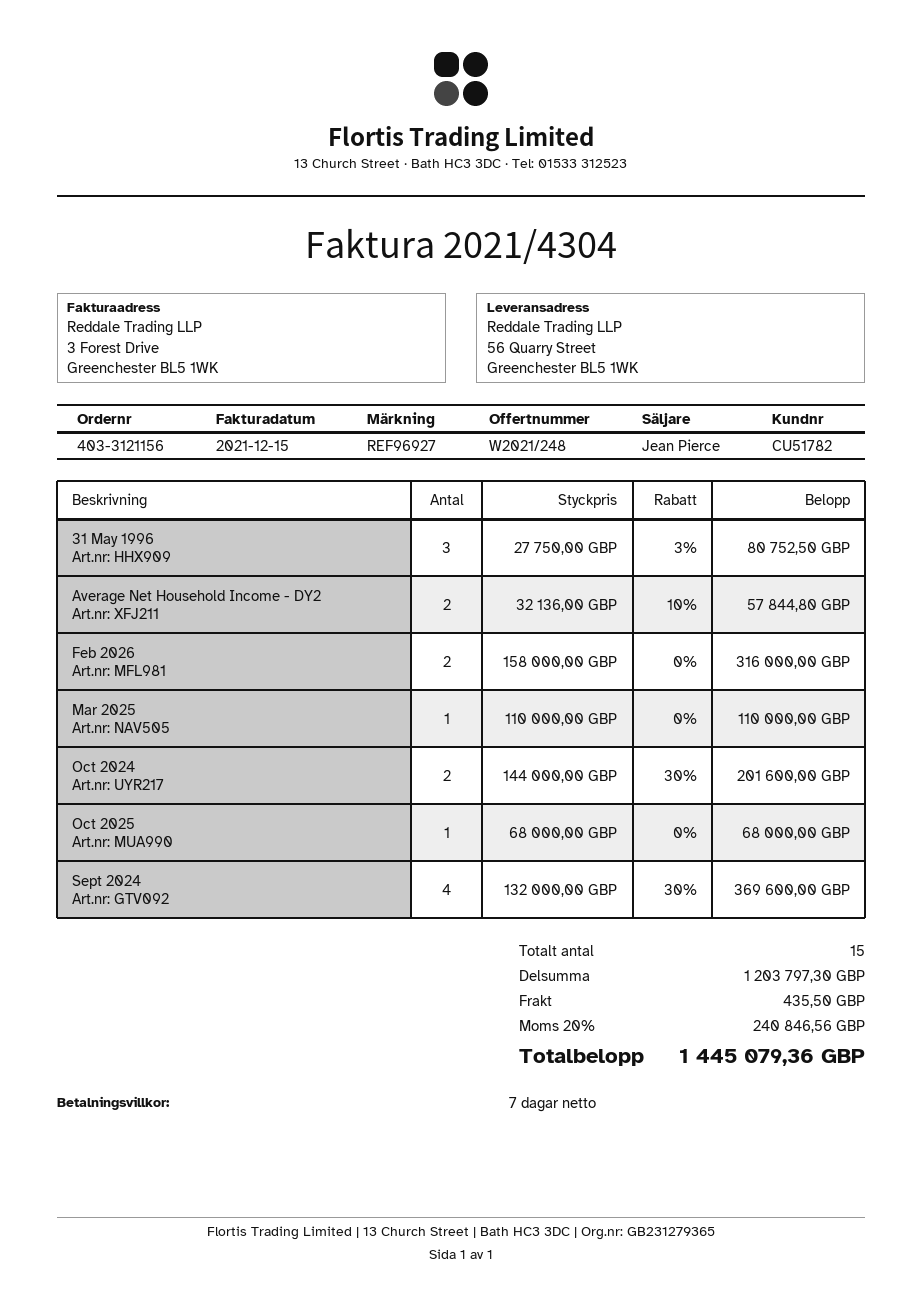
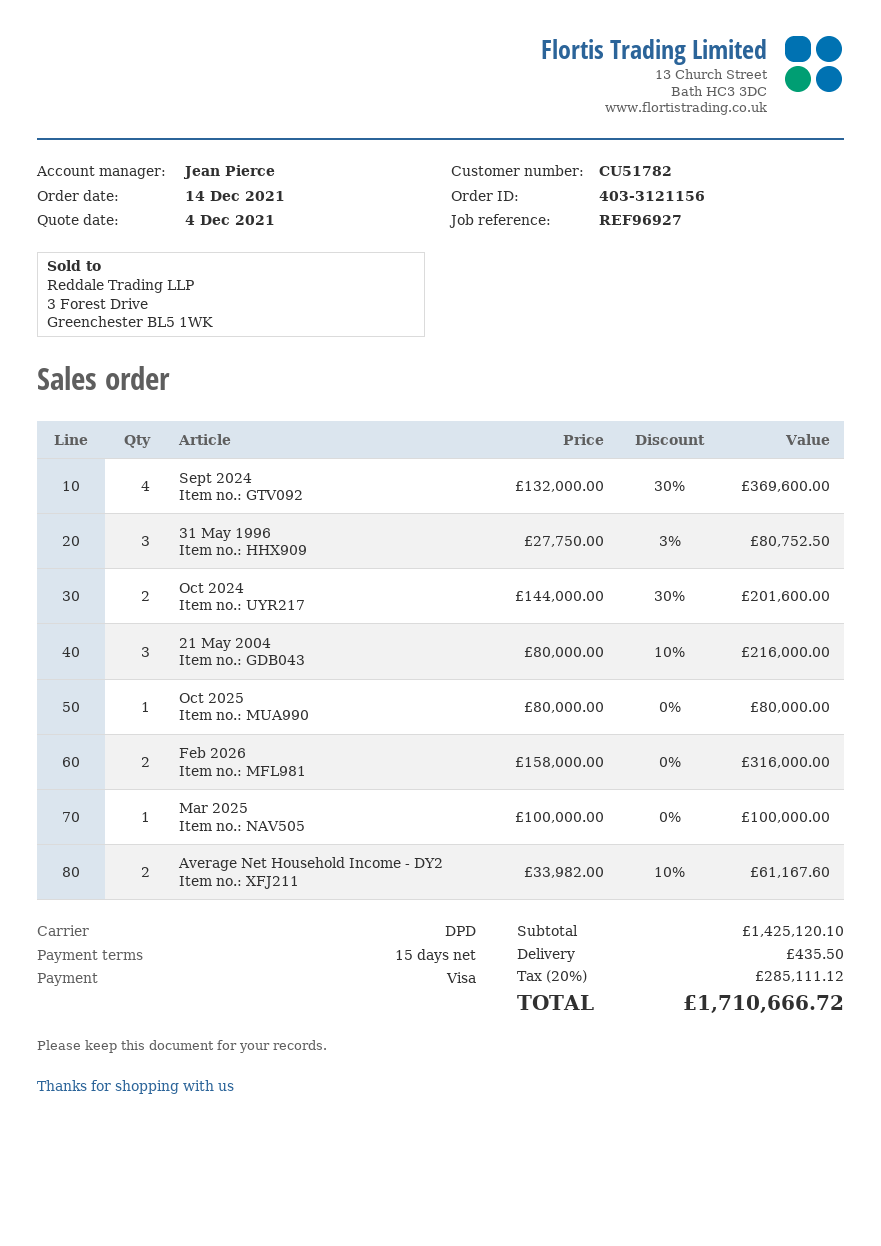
payment terms: 7 days -> 15 days
Average Net Household Income - DY2: 2 x 32136.00 - 10% = 57844.80 -> 2 x 33982.00 - 10% = 61167.60
Mar 2025: 1 x 110000.00 = 110000.00 -> 1 x 100000.00 = 100000.00
Oct 2025: 1 x 68000.00 = 68000.00 -> 1 x 80000.00 = 80000.00
21 May 2004: none -> 3 x 80000.00 - 10% = 216000.00
subtotal: 1203797.30 -> 1425120.10
tax: 20% = 240846.56 -> 20% = 285111.12
total: 1445079.36 -> 1710666.72

